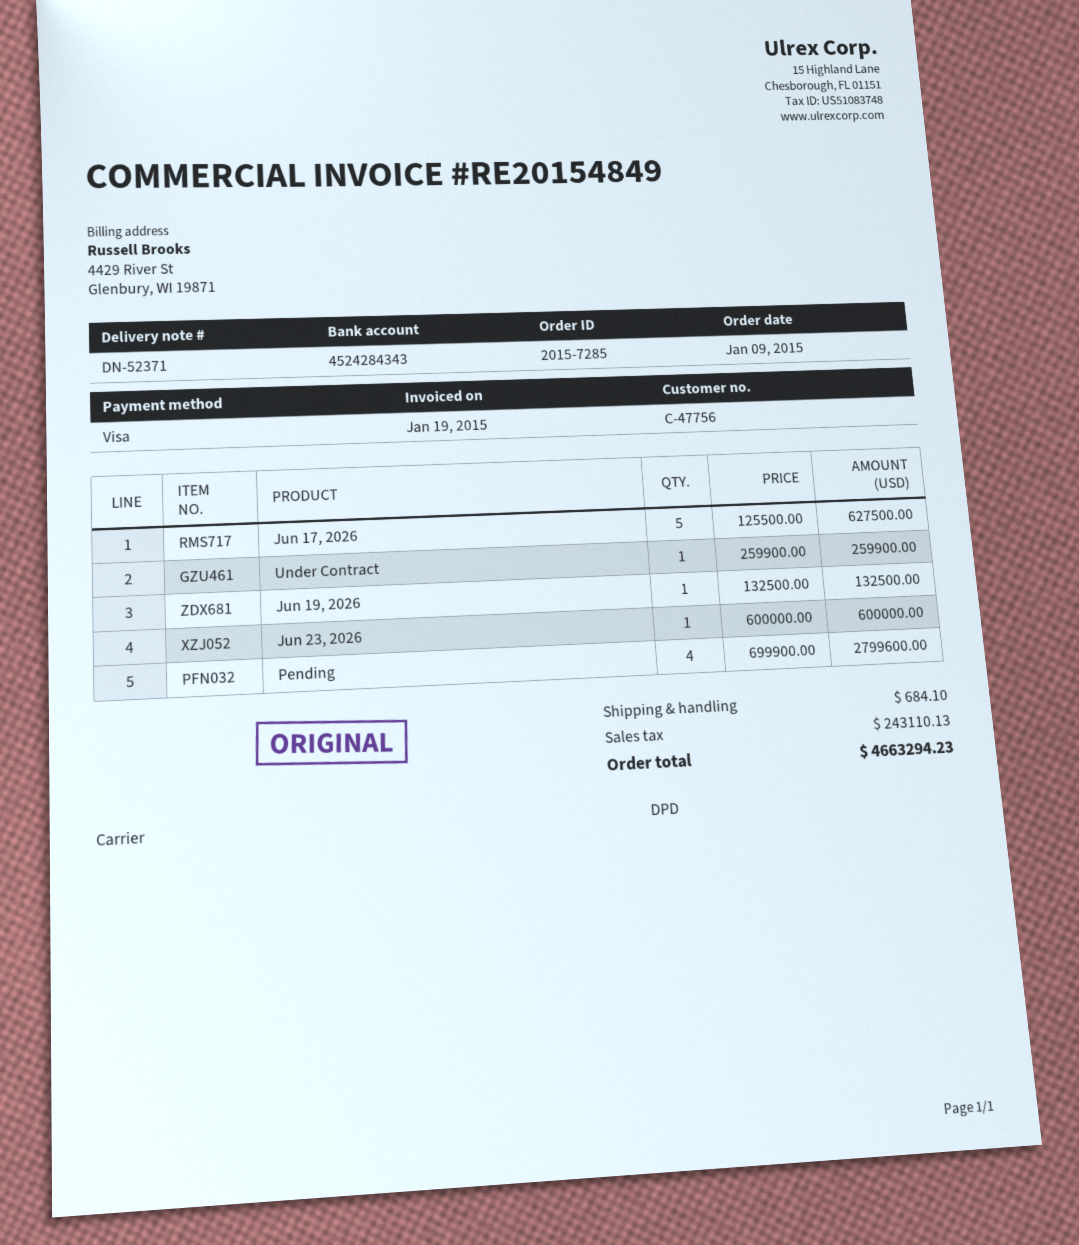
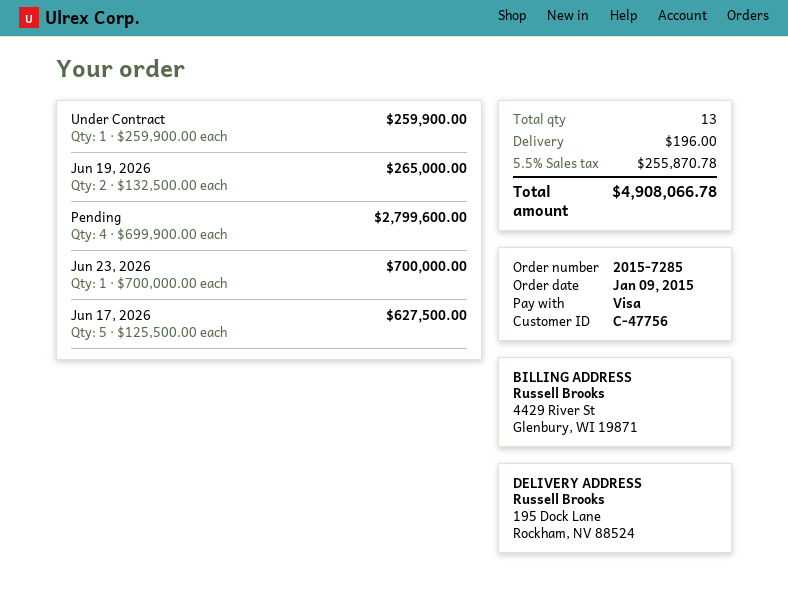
Jun 19, 2026: 1 x 132500.00 = 132500.00 -> 2 x 132500.00 = 265000.00
Jun 23, 2026: 1 x 600000.00 = 600000.00 -> 1 x 700000.00 = 700000.00
shipping: 684.10 -> 196.00
tax: 243110.13 -> 255870.78
total: 4663294.23 -> 4908066.78

